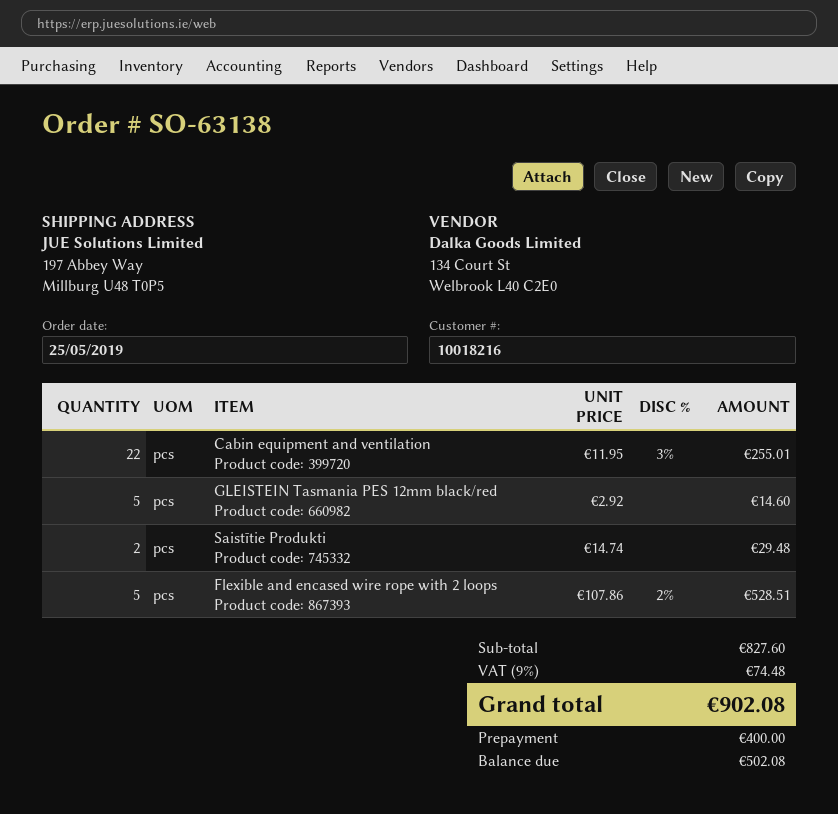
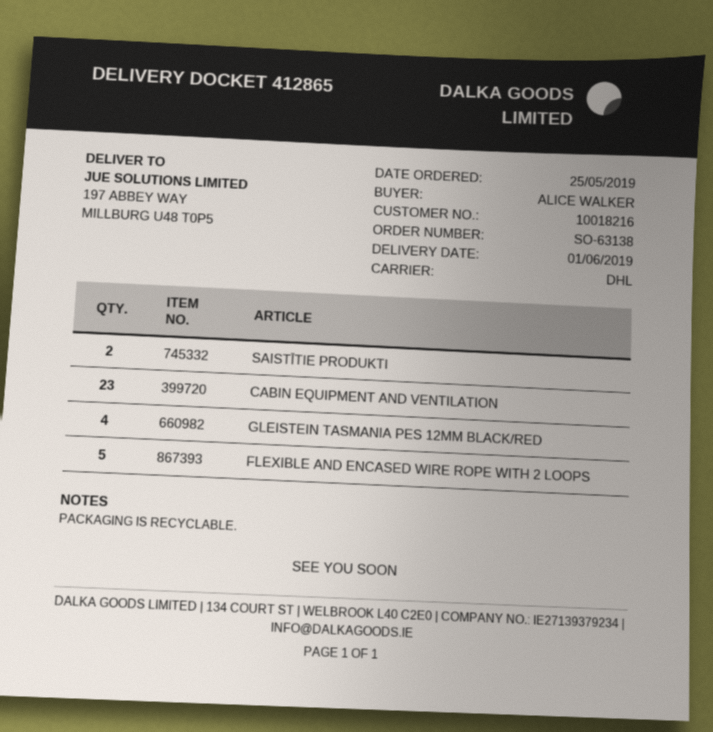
Cabin equipment and ventilation: 22 -> 23
GLEISTEIN Tasmania PES 12mm black/red: 5 -> 4

